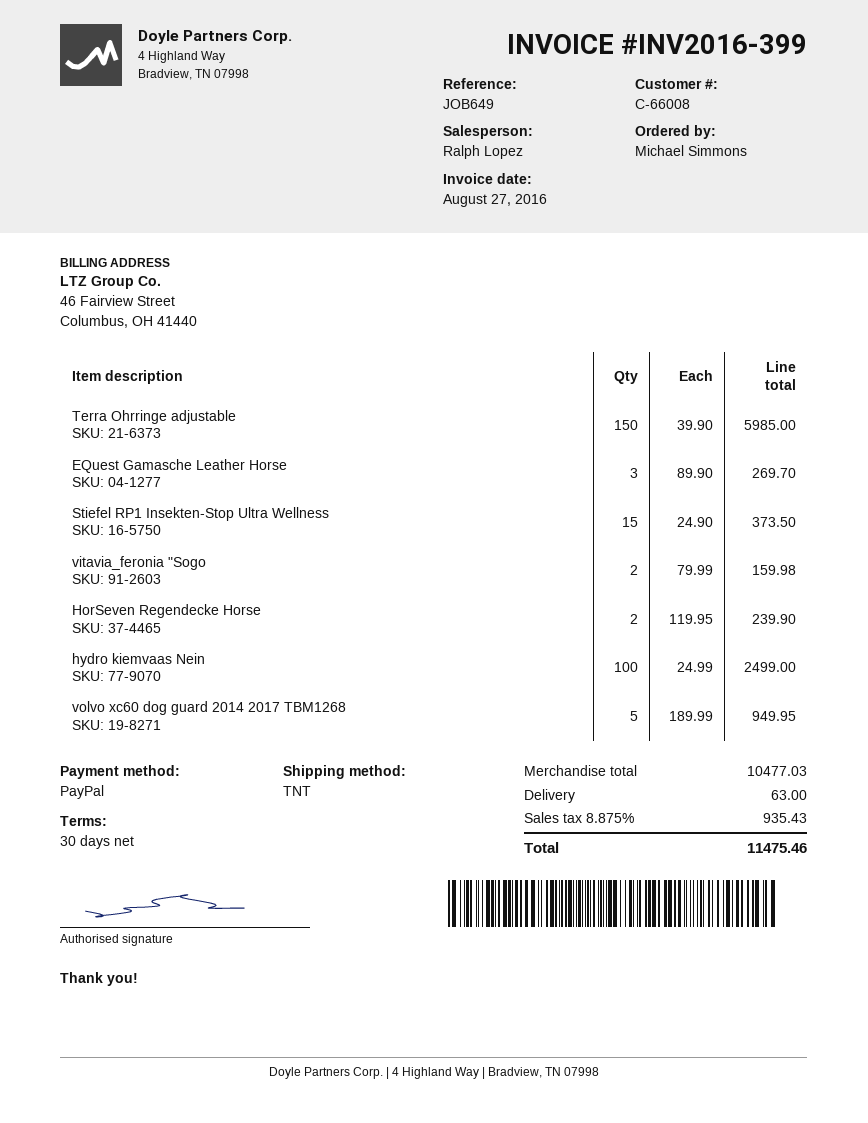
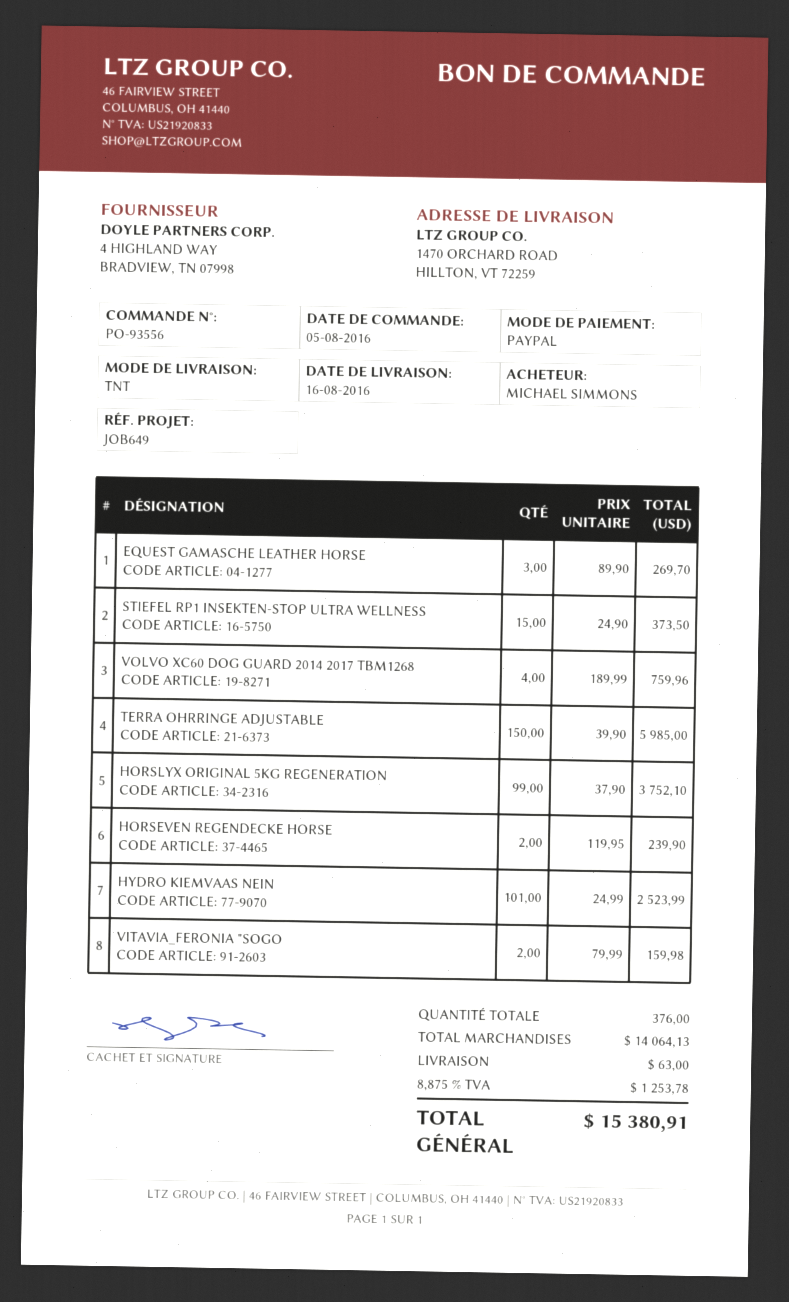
hydro kiemvaas Nein: 100 x 24.99 = 2499.00 -> 101 x 24.99 = 2523.99
volvo xc60 dog guard 2014 2017 TBM1268: 5 x 189.99 = 949.95 -> 4 x 189.99 = 759.96
HORSLYX ORIGINAL 5KG REGENERATION: none -> 99 x 37.90 = 3752.10
subtotal: 10477.03 -> 14064.13
tax: 8.875% = 935.43 -> 8.875% = 1253.78
total: 11475.46 -> 15380.91

